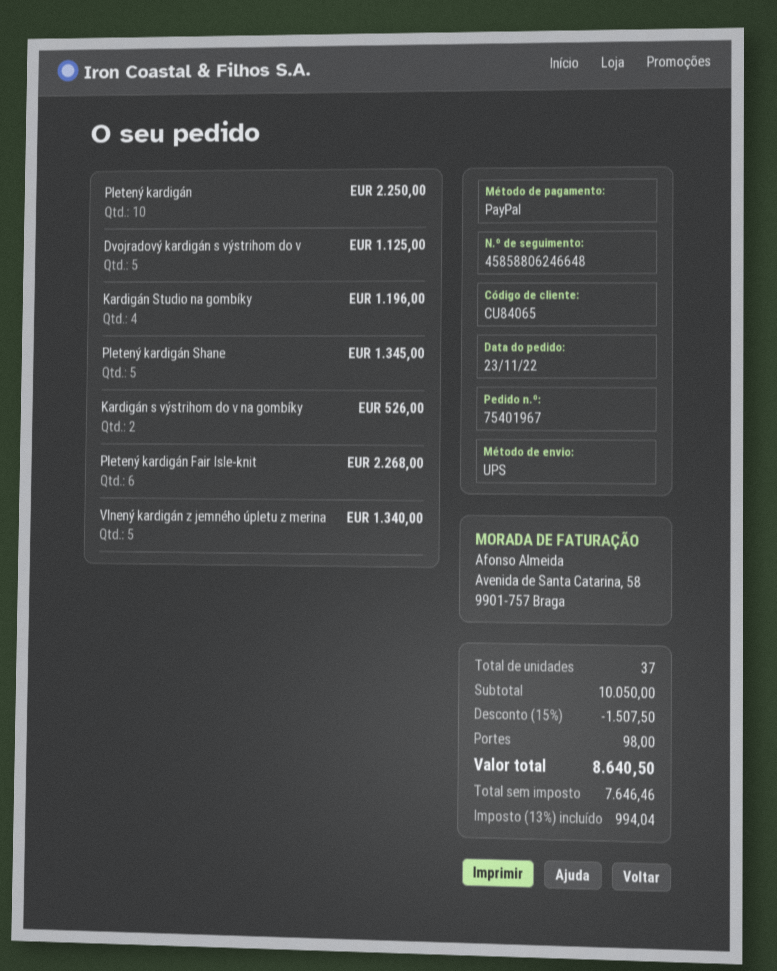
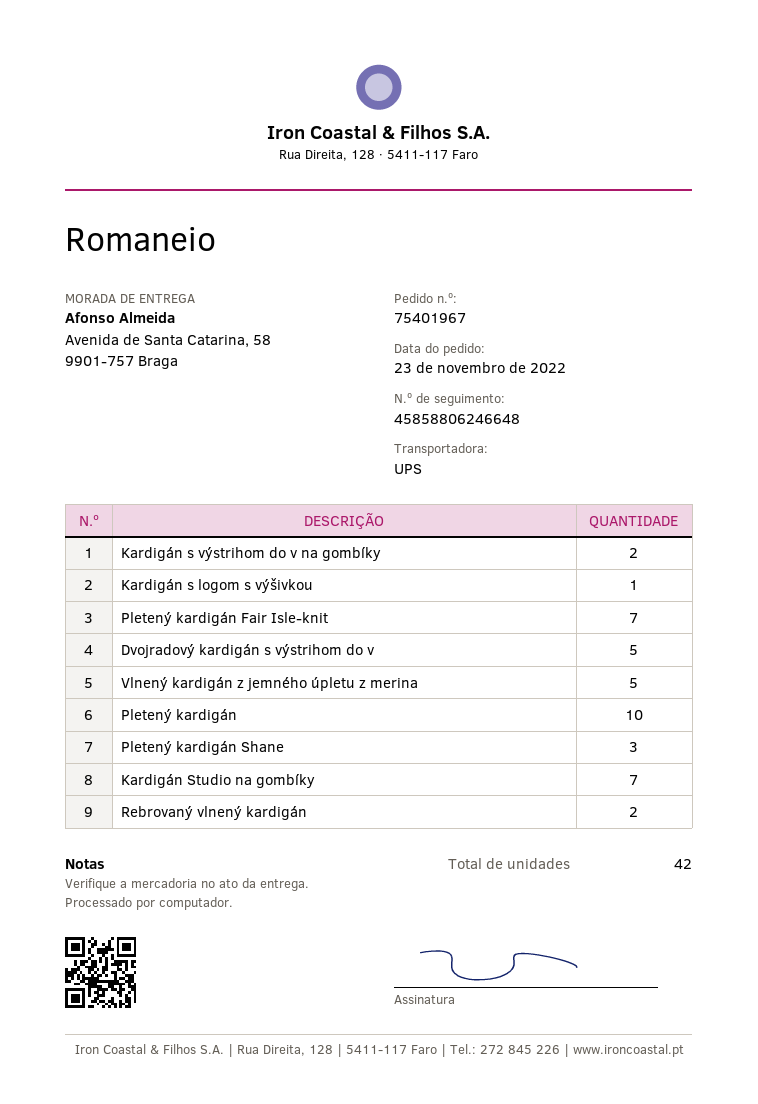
Kardigán Studio na gombíky: 4 -> 7
Pletený kardigán Shane: 5 -> 3
Pletený kardigán Fair Isle-knit: 6 -> 7
Kardigán s logom s výšivkou: none -> 1
Rebrovaný vlnený kardigán: none -> 2
total quantity: 37 -> 42

